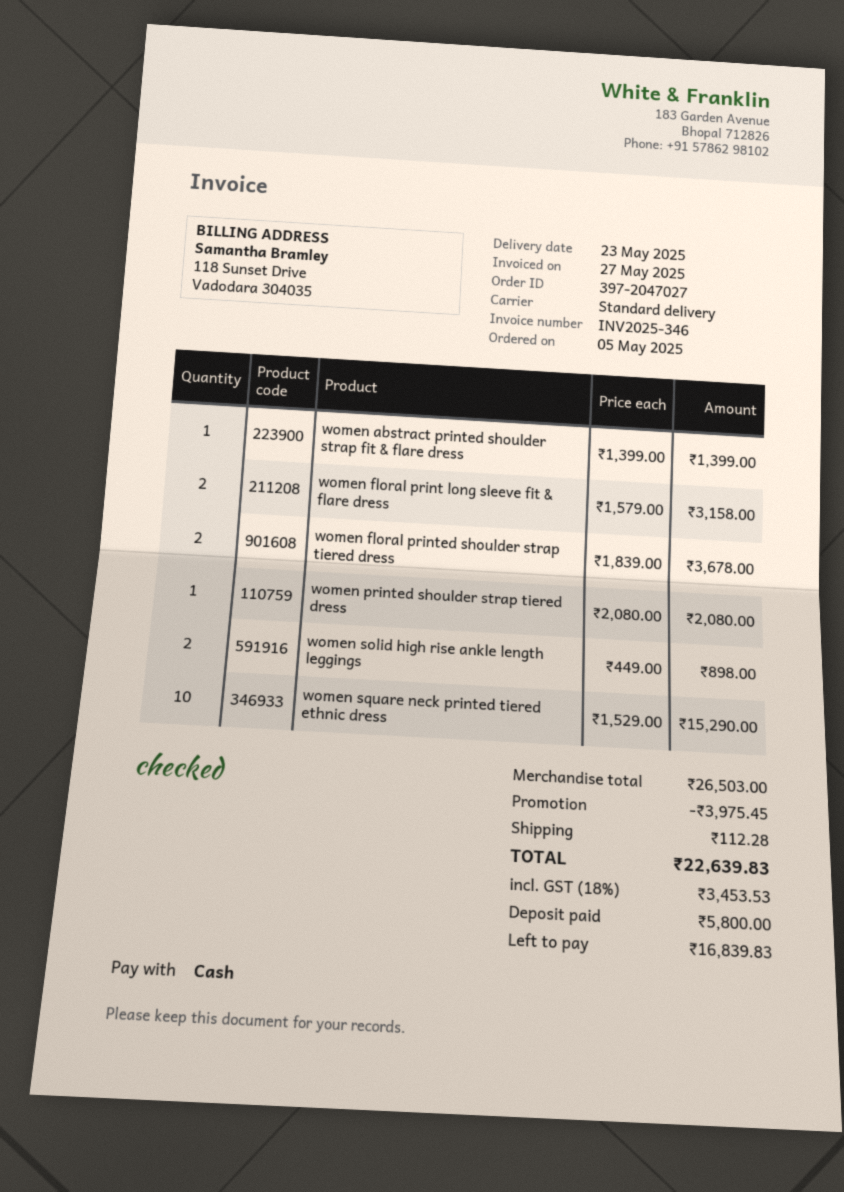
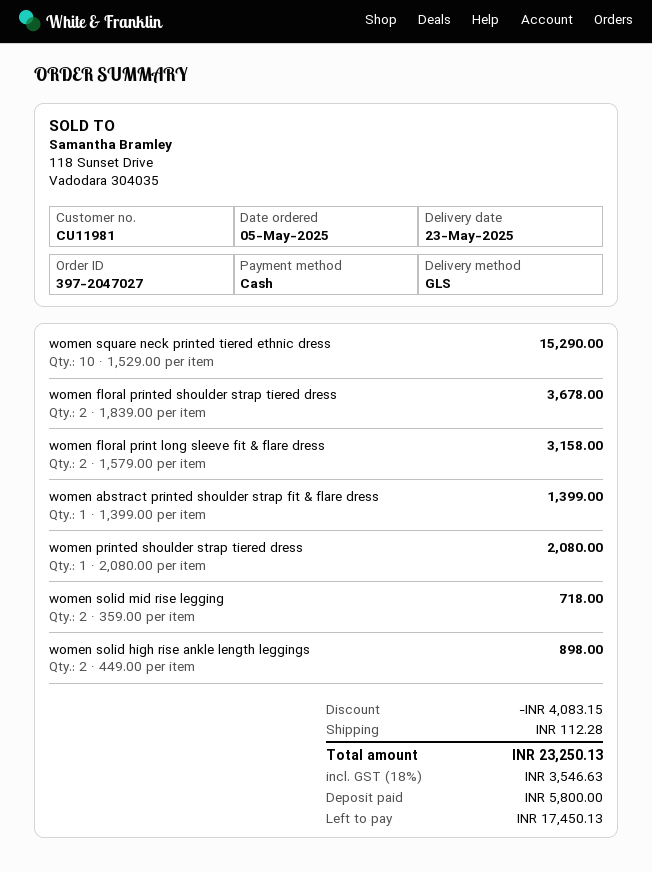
shipping method: standard -> GLS
women solid mid rise legging: none -> 2 x 359.00 = 718.00
discount: 3975.45 -> 4083.15
tax: 18% = 3453.53 -> 18% = 3546.63
total: 22639.83 -> 23250.13
balance: 16839.83 -> 17450.13

